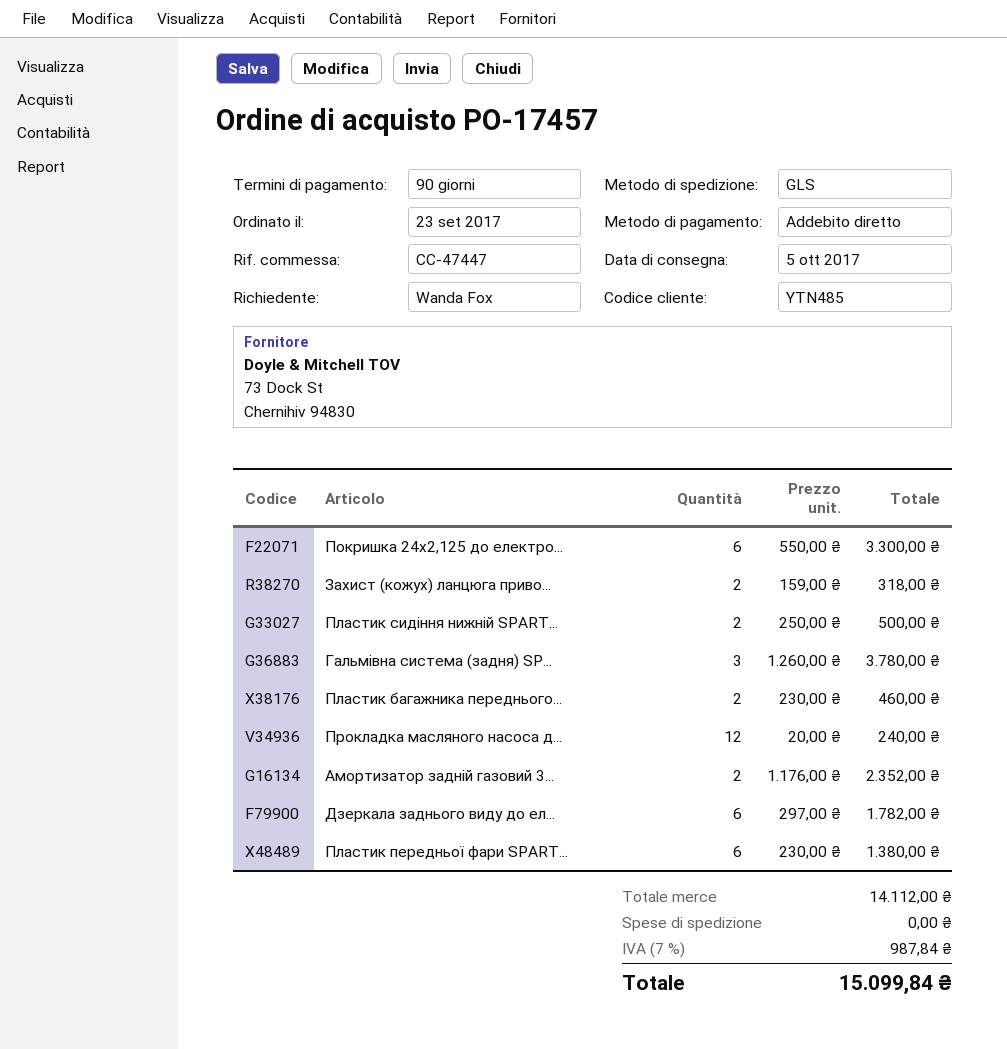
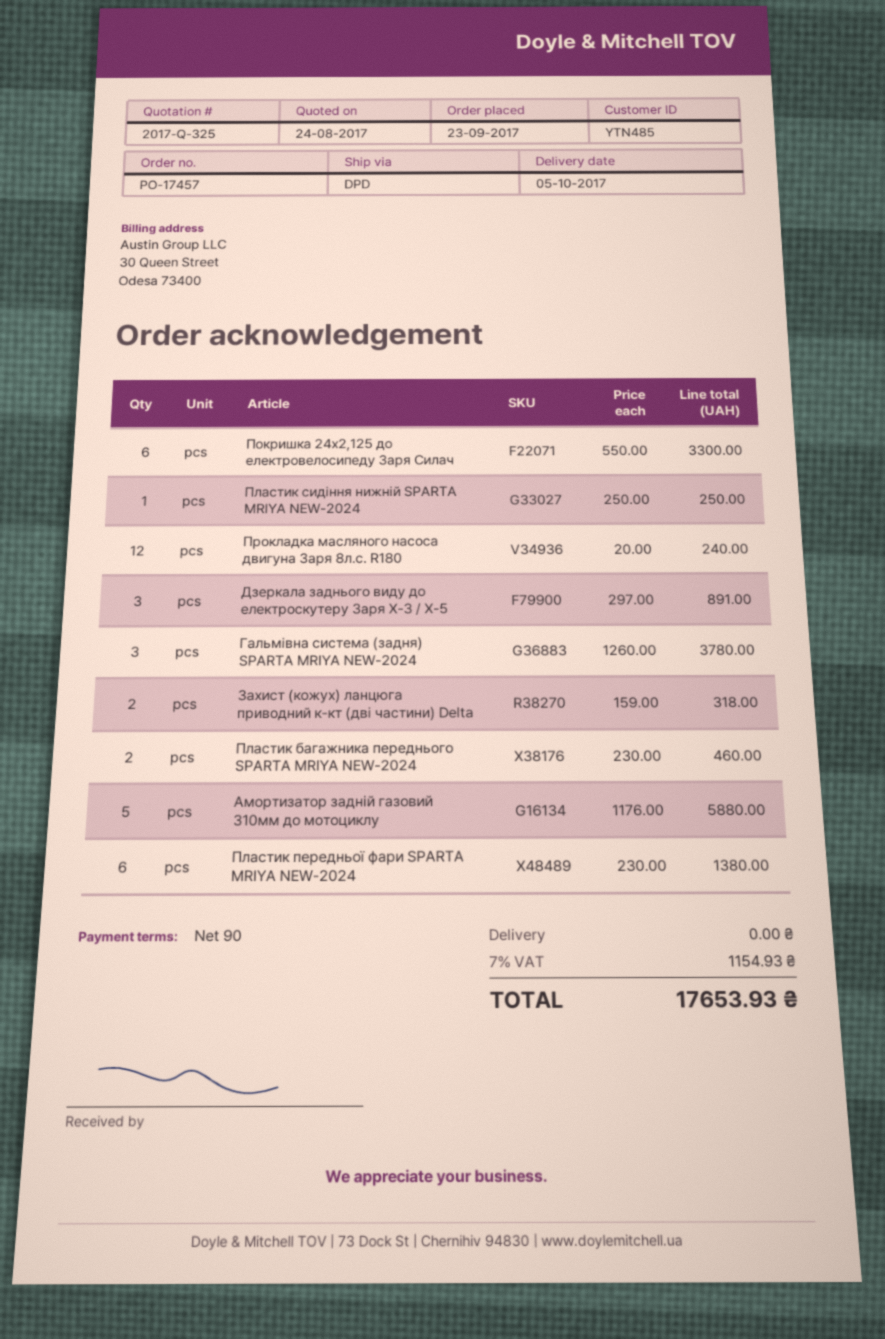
shipping method: GLS -> DPD
Пластик сидіння нижній SPART...: 2 x 250.00 = 500.00 -> 1 x 250.00 = 250.00
Амортизатор задній газовий 3...: 2 x 1176.00 = 2352.00 -> 5 x 1176.00 = 5880.00
Дзеркала заднього виду до ел...: 6 x 297.00 = 1782.00 -> 3 x 297.00 = 891.00
tax: 7% = 987.84 -> 7% = 1154.93
total: 15099.84 -> 17653.93

